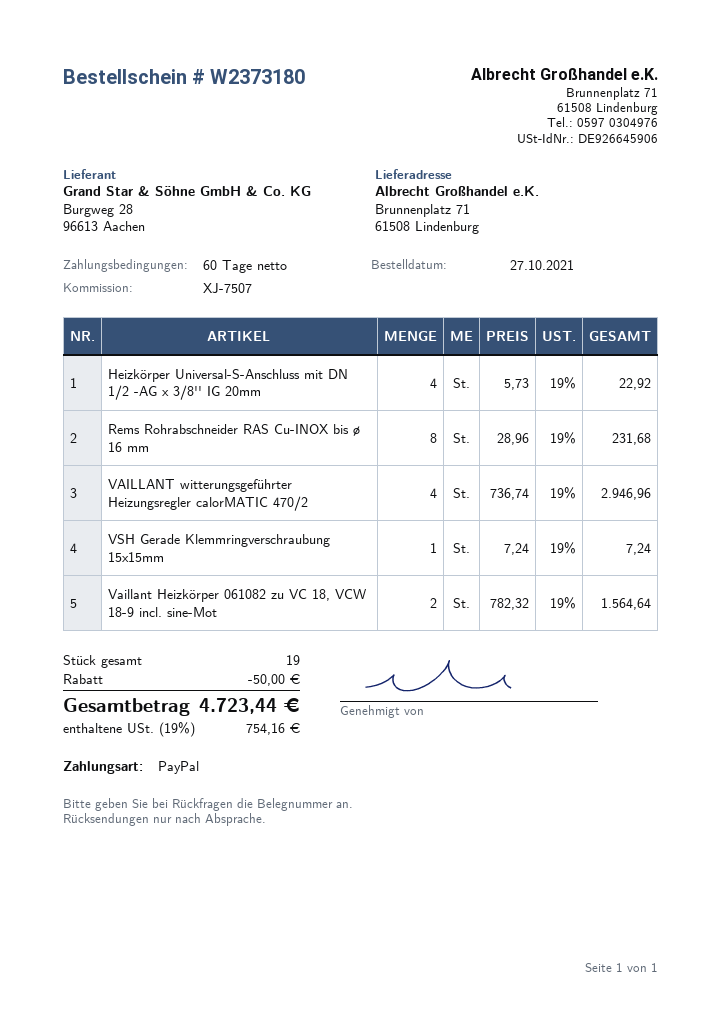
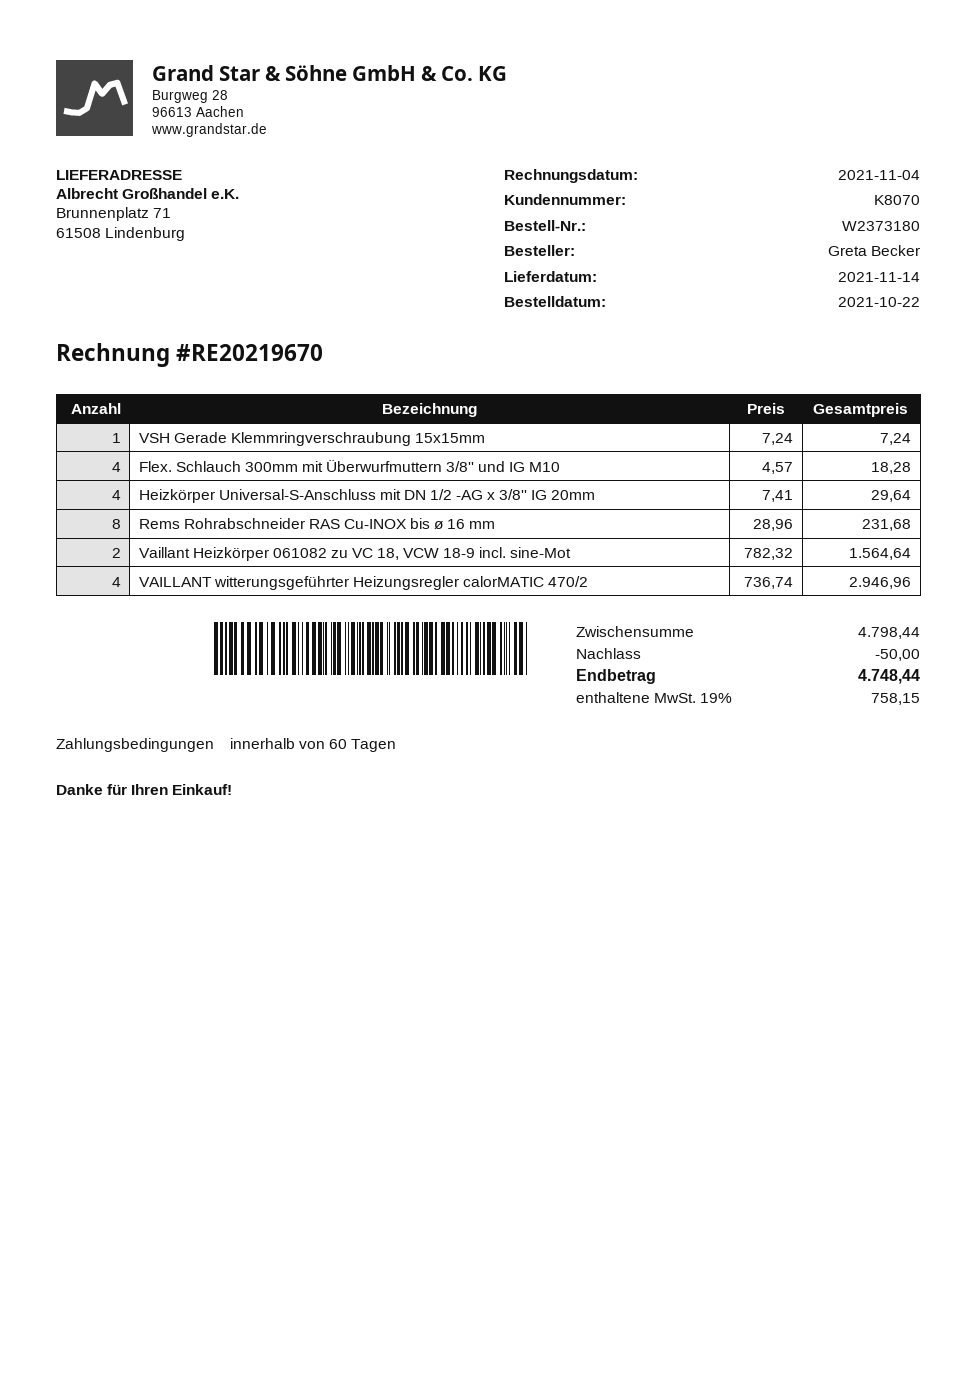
order date: 2021-10-27 -> 2021-10-22
Heizkörper Universal-S-Anschluss mit DN 1/2 -AG x 3/8'' IG 20mm: 4 x 5.73 = 22.92 -> 4 x 7.41 = 29.64
Flex. Schlauch 300mm mit Überwurfmuttern 3/8'' und IG M10: none -> 4 x 4.57 = 18.28
tax: 19% = 754.16 -> 19% = 758.15
total: 4723.44 -> 4748.44

